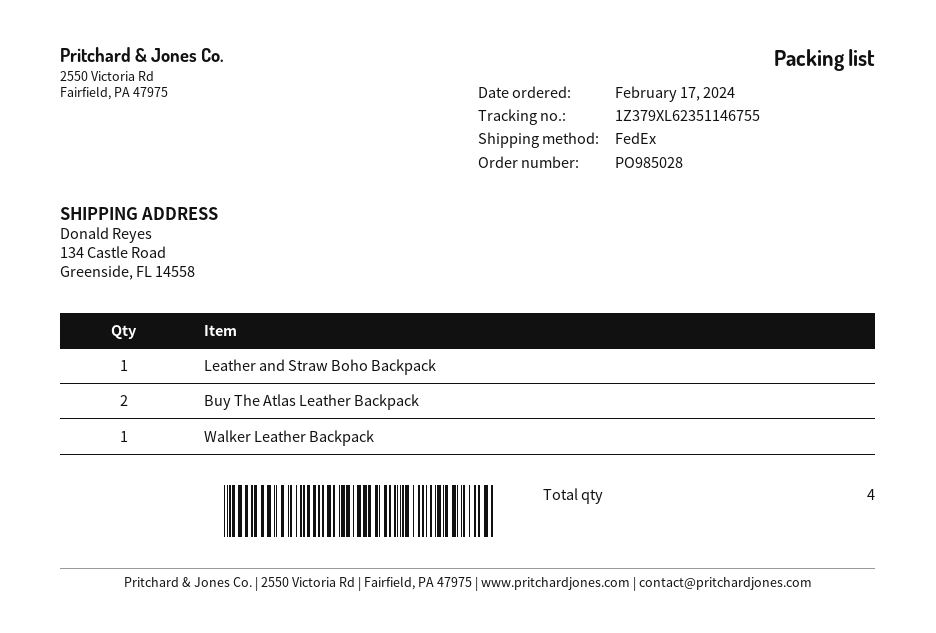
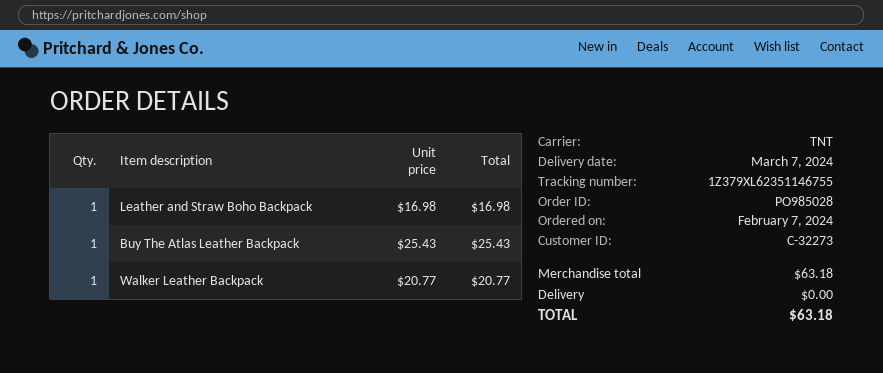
order date: 2024-02-17 -> 2024-02-07
shipping method: FedEx -> TNT
Buy The Atlas Leather Backpack: 2 -> 1

